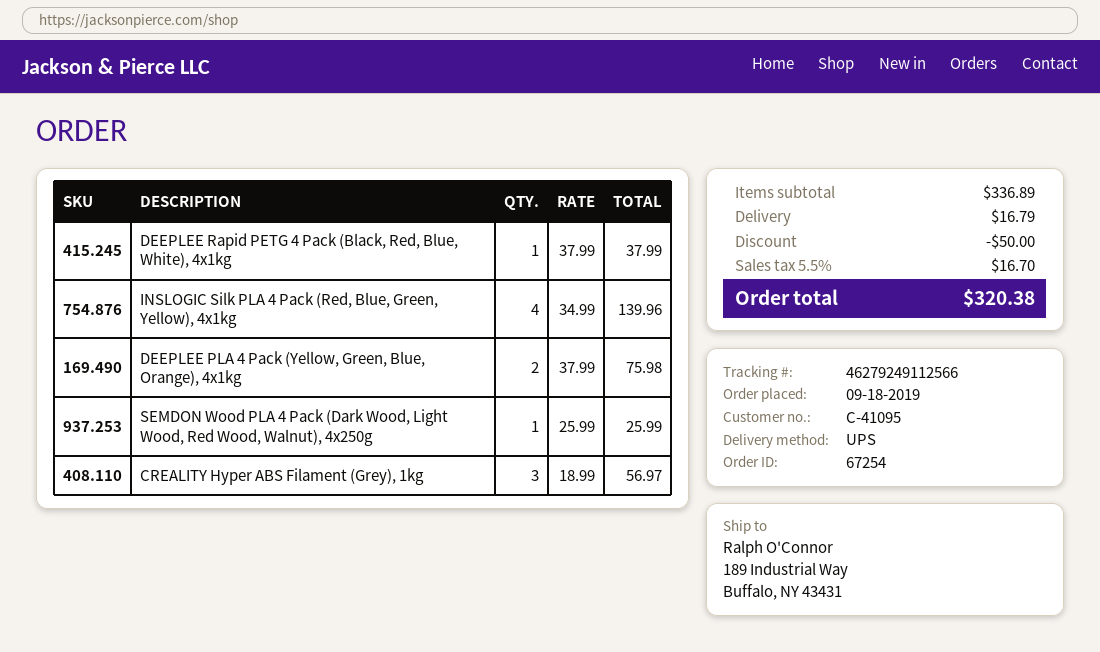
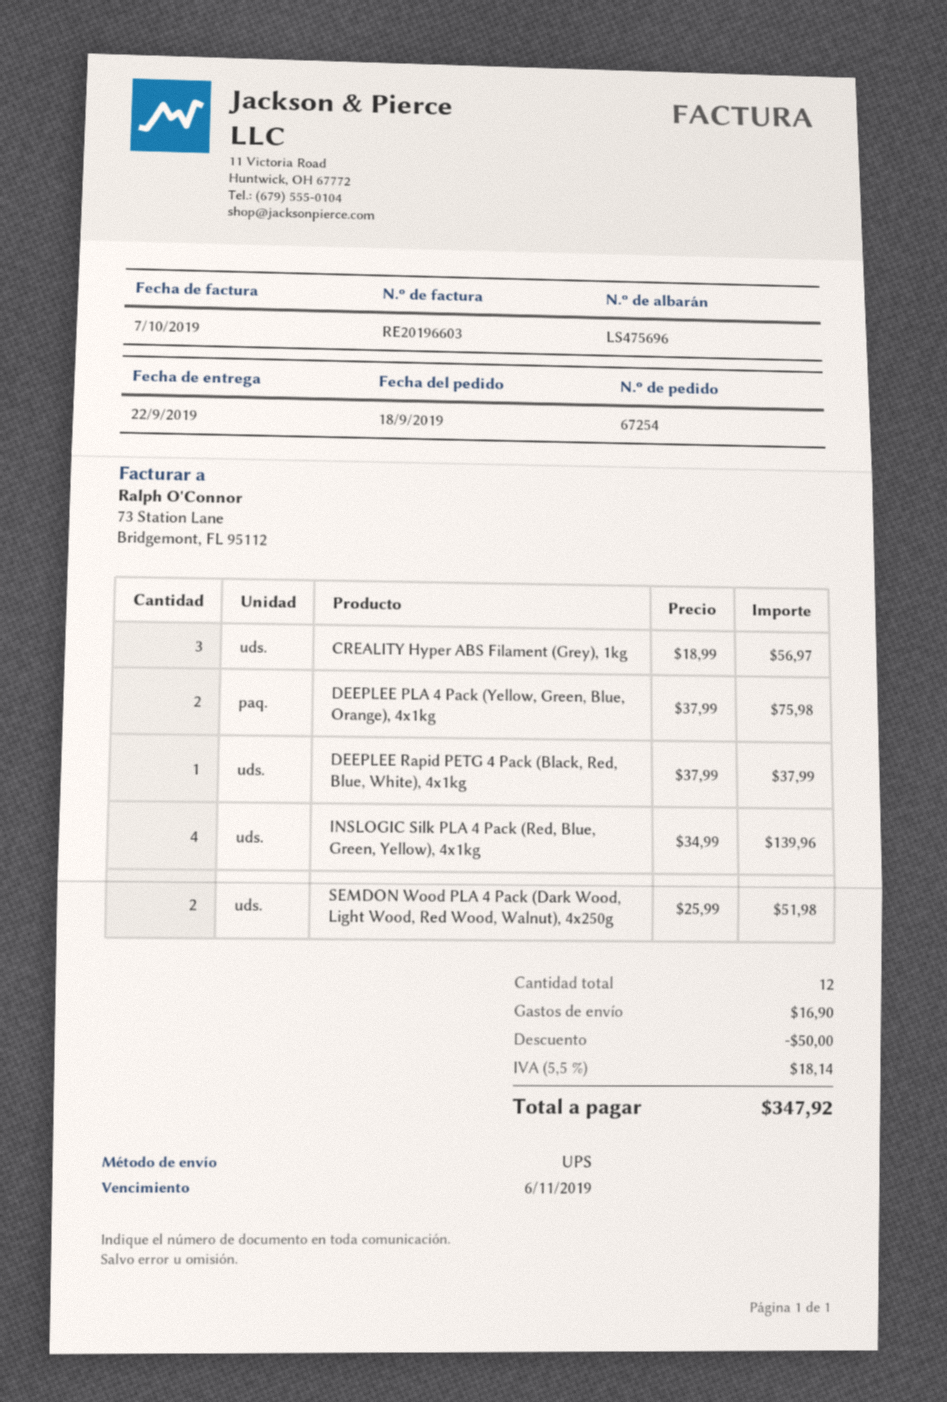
SEMDON Wood PLA 4 Pack (Dark Wood, Light Wood, Red Wood, Walnut), 4x250g: 1 x 25.99 = 25.99 -> 2 x 25.99 = 51.98
shipping: 16.79 -> 16.90
tax: 5.5% = 16.70 -> 5.5% = 18.14
total: 320.38 -> 347.92

